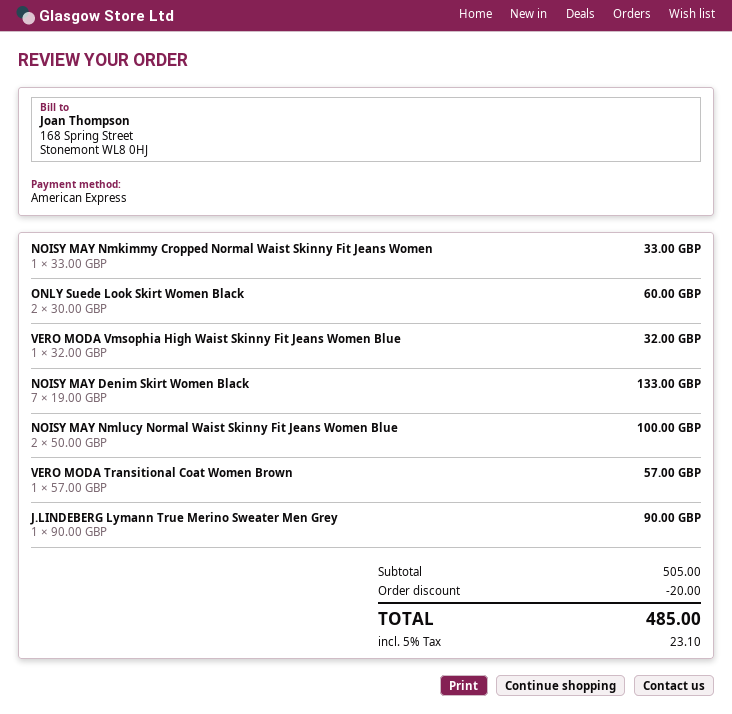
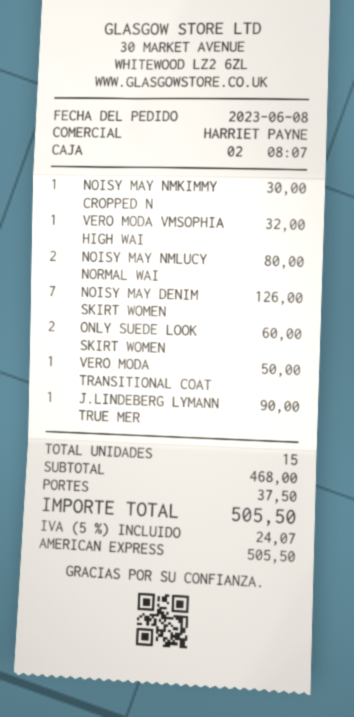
NOISY MAY Nmkimmy Cropped Normal Waist Skinny Fit Jeans Women: 1 for 33.00 -> 1 for 30.00
NOISY MAY Denim Skirt Women Black: 7 for 133.00 -> 7 for 126.00
NOISY MAY Nmlucy Normal Waist Skinny Fit Jeans Women Blue: 2 for 100.00 -> 2 for 80.00
VERO MODA Transitional Coat Women Brown: 1 for 57.00 -> 1 for 50.00
subtotal: 505.00 -> 468.00
discount: 20.00 -> none
shipping: none -> 37.50
tax: 5% = 23.10 -> 5% = 24.07
total: 485.00 -> 505.50

